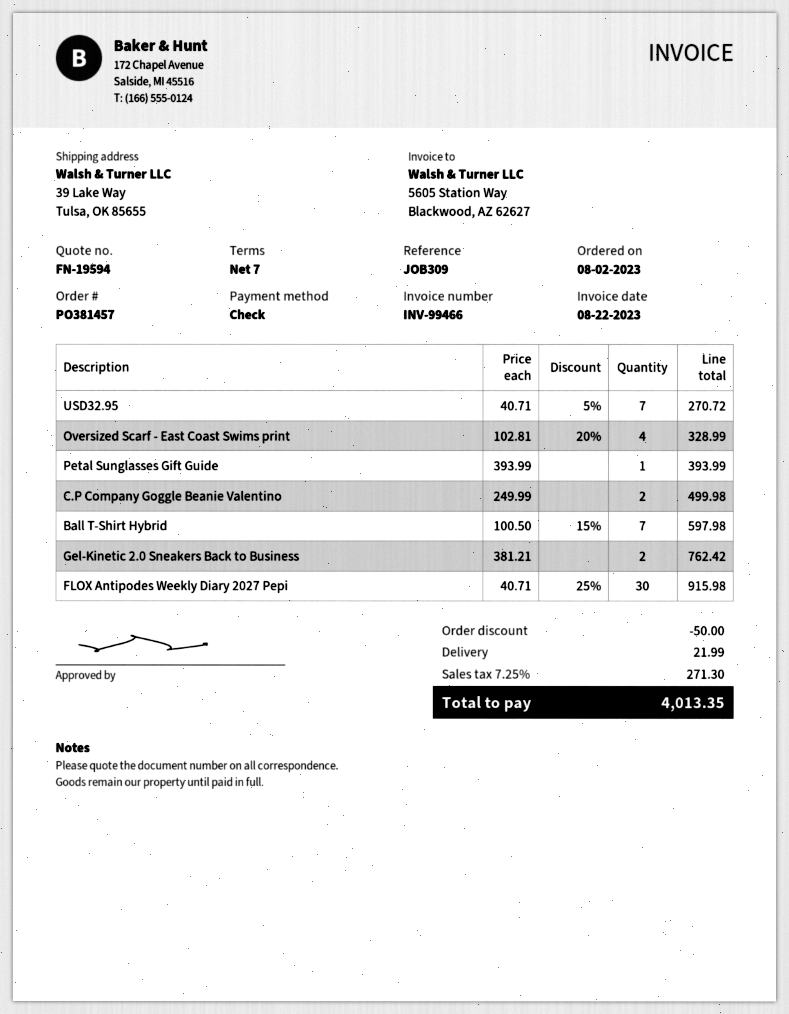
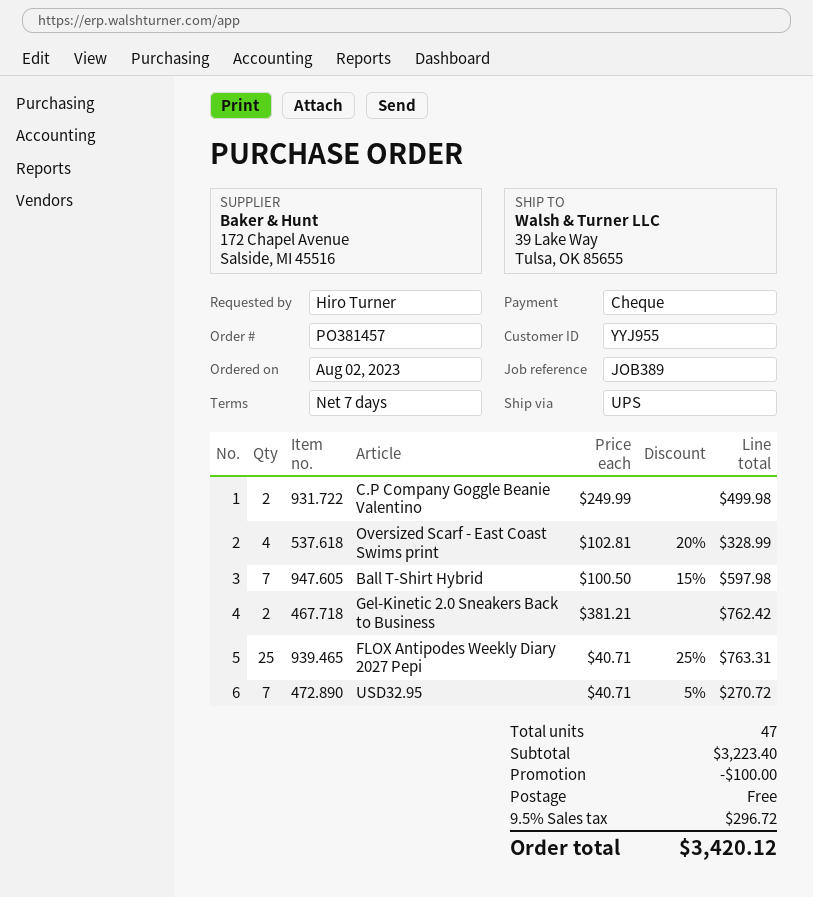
reference: JOB309 -> JOB389
Petal Sunglasses Gift Guide: 1 x 393.99 = 393.99 -> none
FLOX Antipodes Weekly Diary 2027 Pepi: 30 x 40.71 - 25% = 915.98 -> 25 x 40.71 - 25% = 763.31
discount: 50.00 -> 100.00
shipping: 21.99 -> 0.00
tax: 7.25% = 271.30 -> 9.5% = 296.72
total: 4013.35 -> 3420.12

